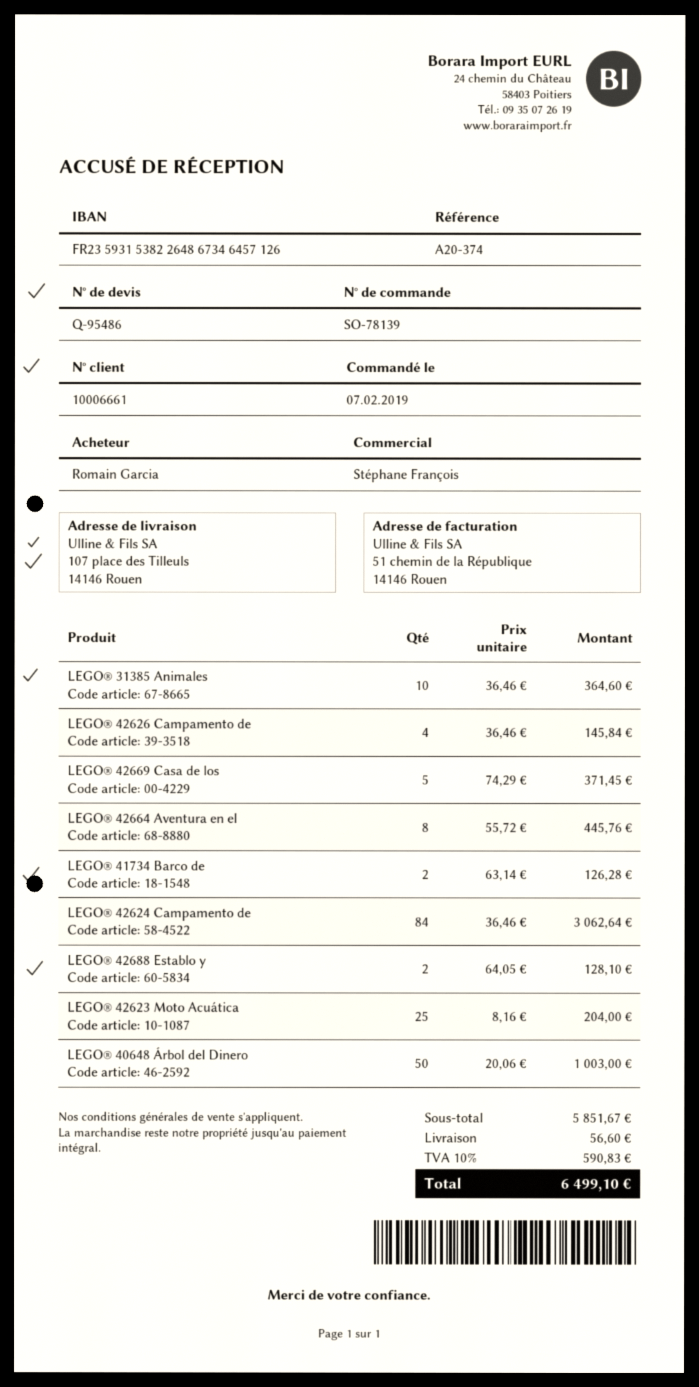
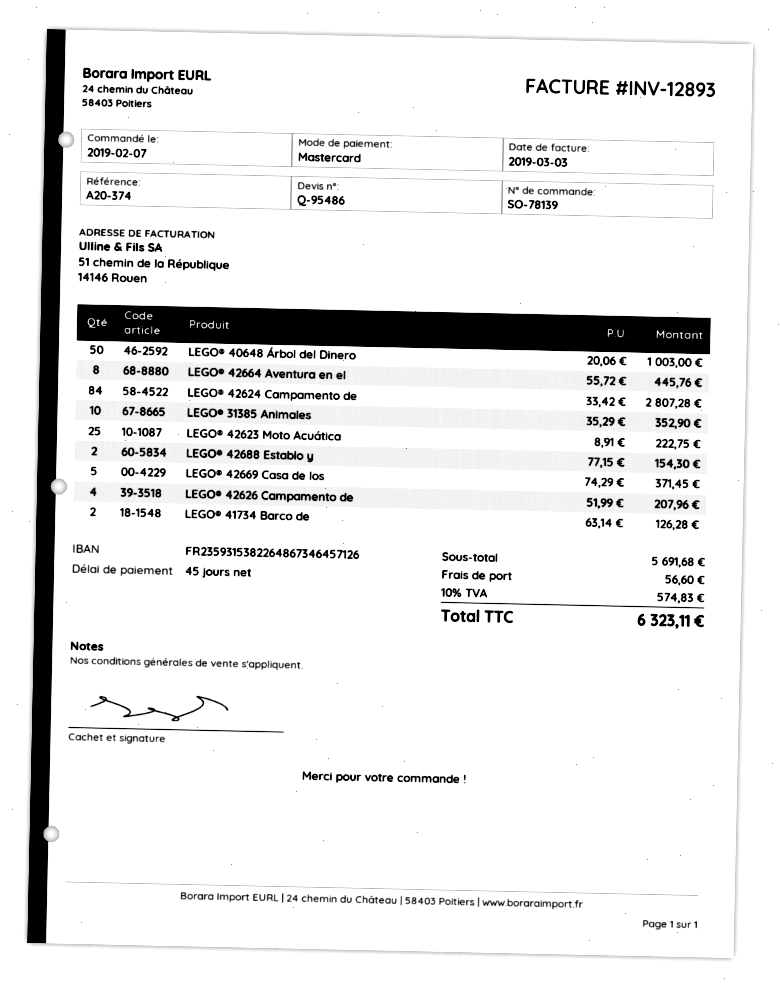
LEGO® 31385 Animales: 10 x 36.46 = 364.60 -> 10 x 35.29 = 352.90
LEGO® 42626 Campamento de: 4 x 36.46 = 145.84 -> 4 x 51.99 = 207.96
LEGO® 42624 Campamento de: 84 x 36.46 = 3062.64 -> 84 x 33.42 = 2807.28
LEGO® 42688 Establo y: 2 x 64.05 = 128.10 -> 2 x 77.15 = 154.30
LEGO® 42623 Moto Acuática: 25 x 8.16 = 204.00 -> 25 x 8.91 = 222.75
subtotal: 5851.67 -> 5691.68
tax: 10% = 590.83 -> 10% = 574.83
total: 6499.10 -> 6323.11

